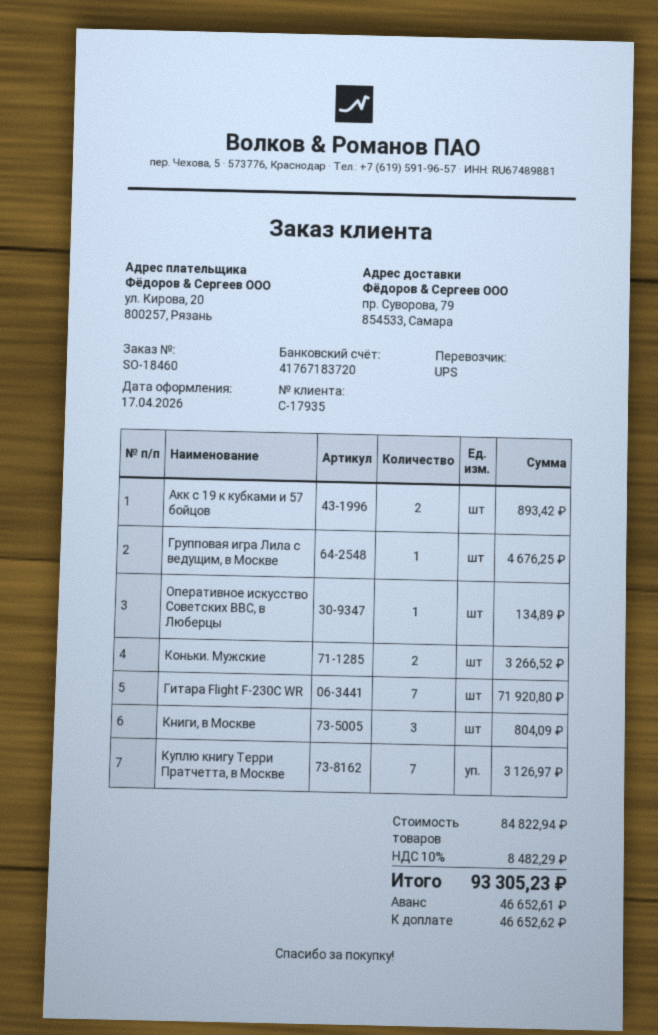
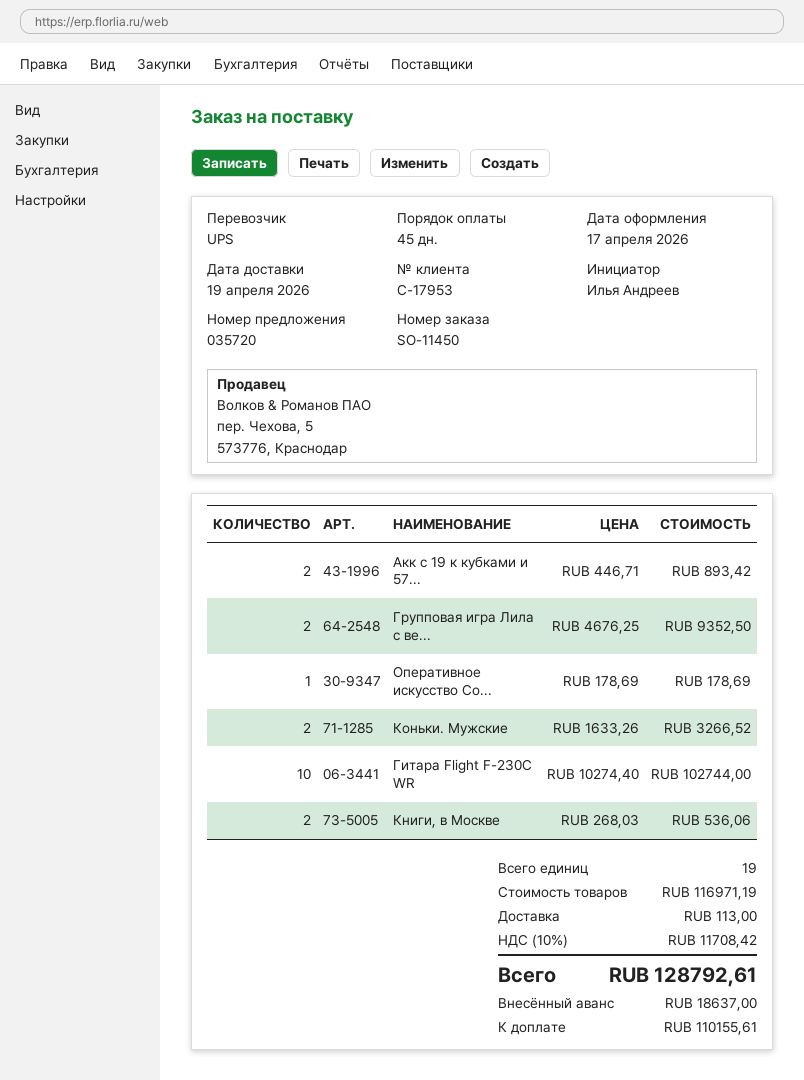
order number: SO-18460 -> SO-11450
customer number: C-17935 -> C-17953
Групповая игра Лила с ведущим, в Москве: 1 for 4676.25 -> 2 for 9352.50
Оперативное искусство Советских ВВС, в Люберцы: 1 for 134.89 -> 1 for 178.69
Гитара Flight F-230C WR: 7 for 71920.80 -> 10 for 102744.00
Книги, в Москве: 3 for 804.09 -> 2 for 536.06
Куплю книгу Терри Пратчетта, в Москве: 7 for 3126.97 -> none
subtotal: 84822.94 -> 116971.19
shipping: none -> 113.00
tax: 10% = 8482.29 -> 10% = 11708.42
total: 93305.23 -> 128792.61
deposit: 46652.61 -> 18637.00
balance: 46652.62 -> 110155.61

